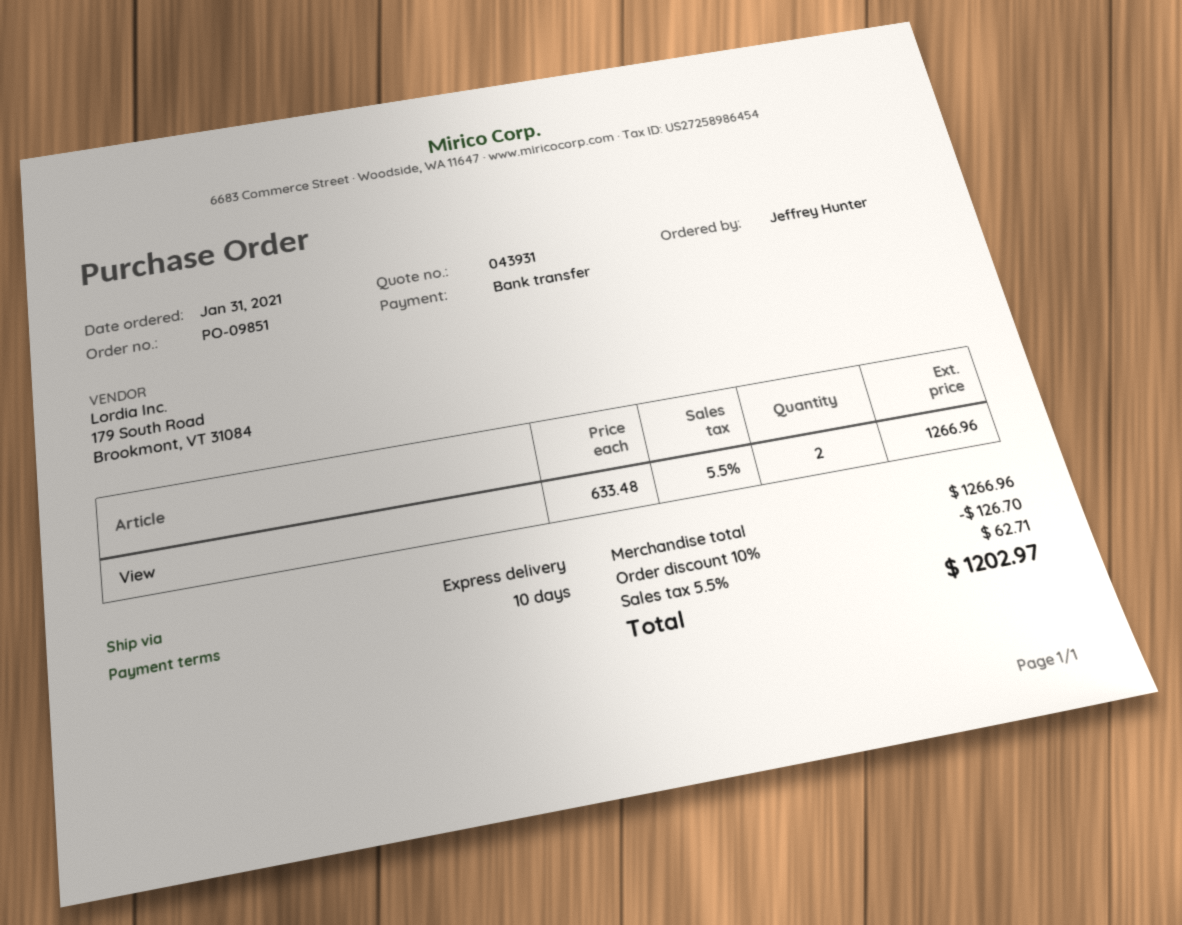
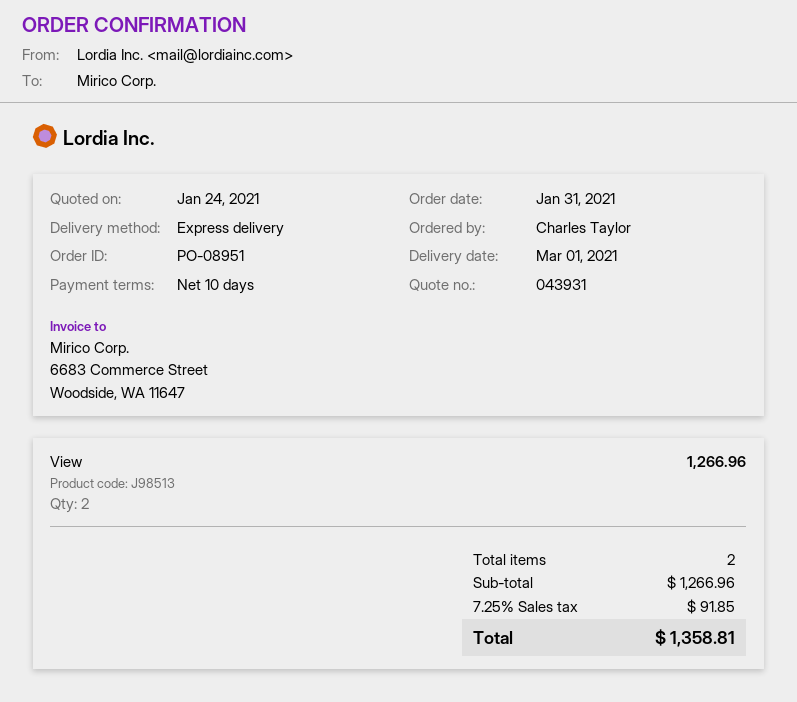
order number: PO-09851 -> PO-08951
ordered by: Jeffrey Hunter -> Charles Taylor
discount: 10% = 126.70 -> none
tax: 5.5% = 62.71 -> 7.25% = 91.85
total: 1202.97 -> 1358.81

